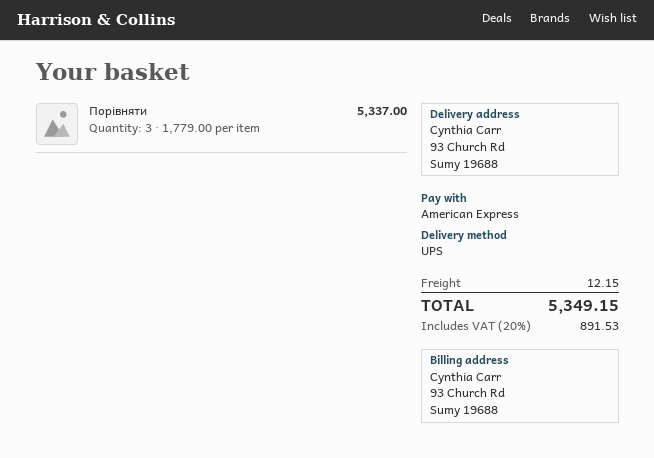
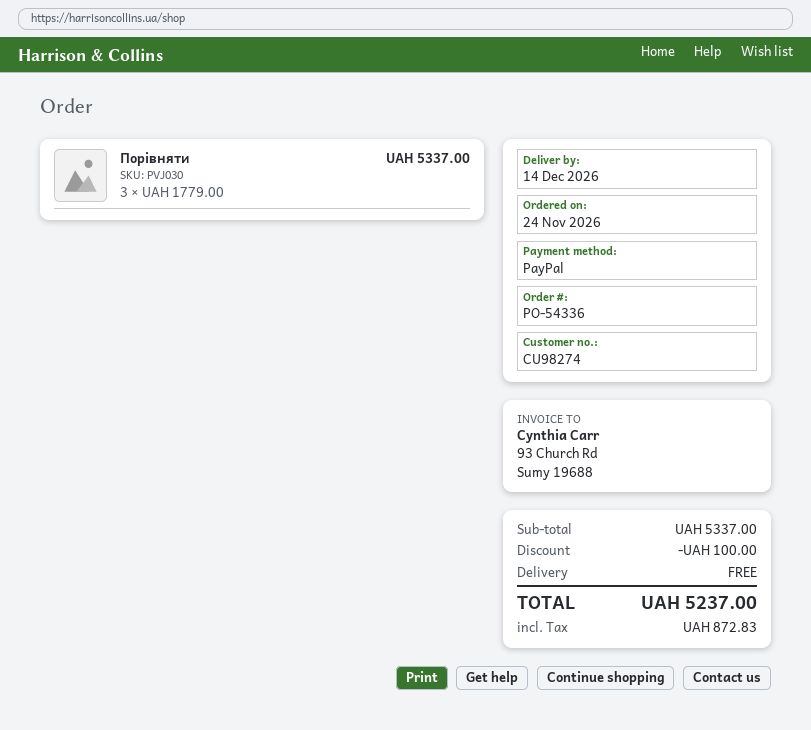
payment method: American Express -> PayPal
discount: none -> 100.00
shipping: 12.15 -> 0.00
tax: 891.53 -> 872.83
total: 5349.15 -> 5237.00

